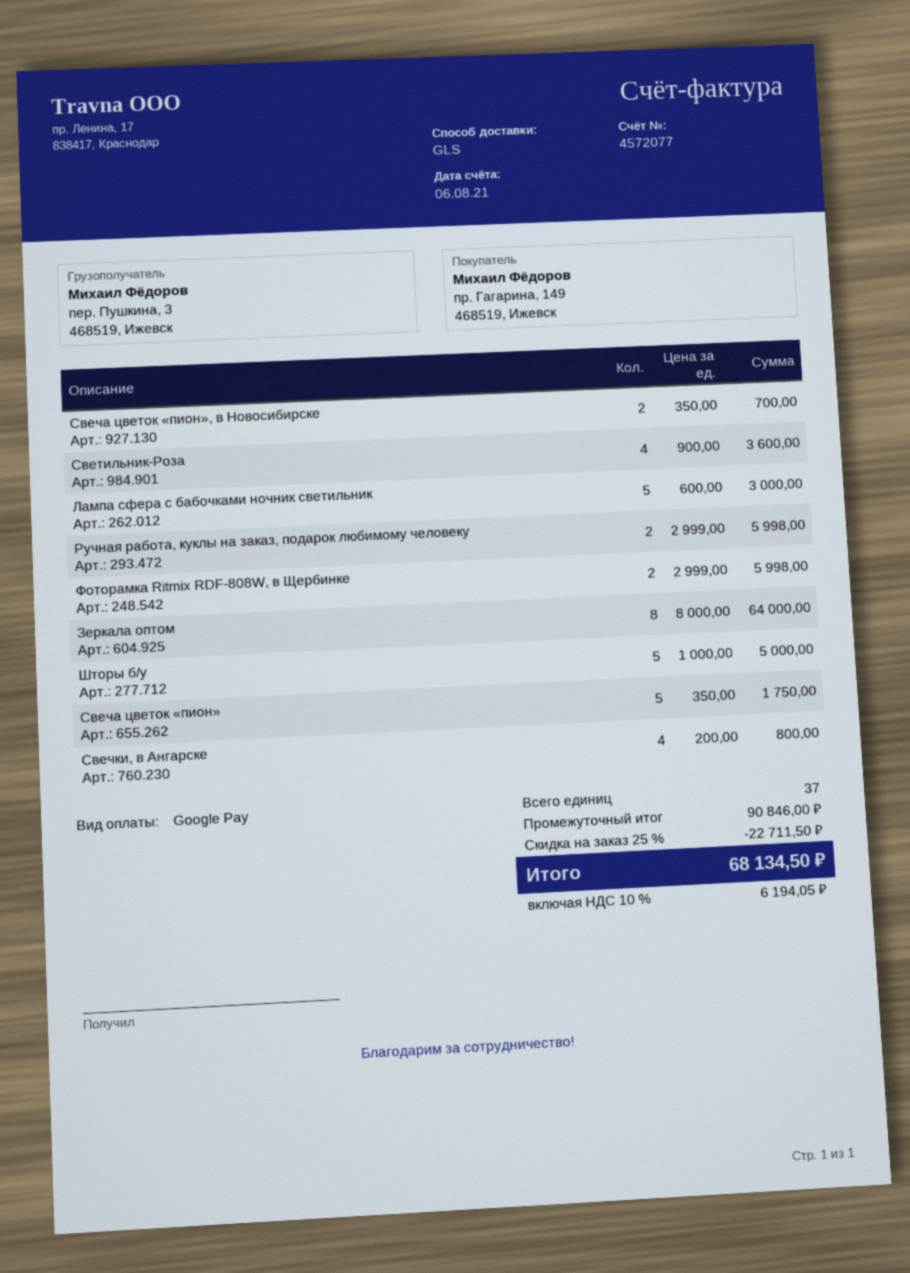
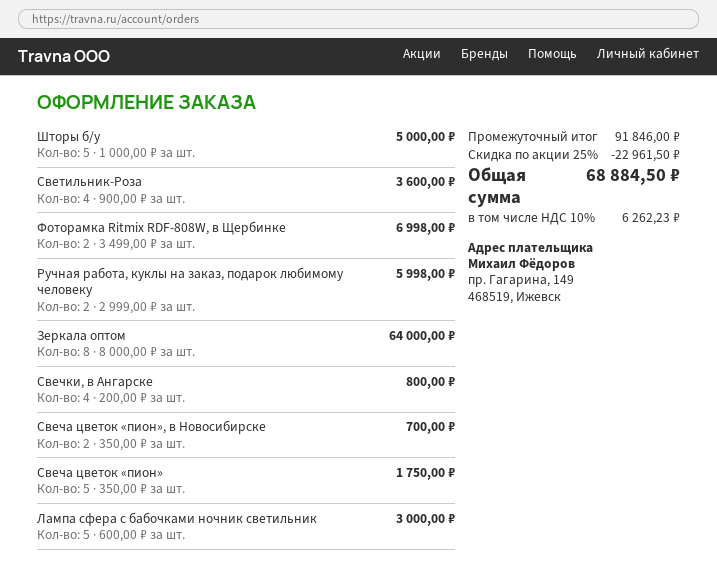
Фоторамка Ritmix RDF-808W, в Щербинке: 2 x 2999.00 = 5998.00 -> 2 x 3499.00 = 6998.00
subtotal: 90846.00 -> 91846.00
discount: 25% = 22711.50 -> 25% = 22961.50
tax: 10% = 6194.05 -> 10% = 6262.23
total: 68134.50 -> 68884.50

